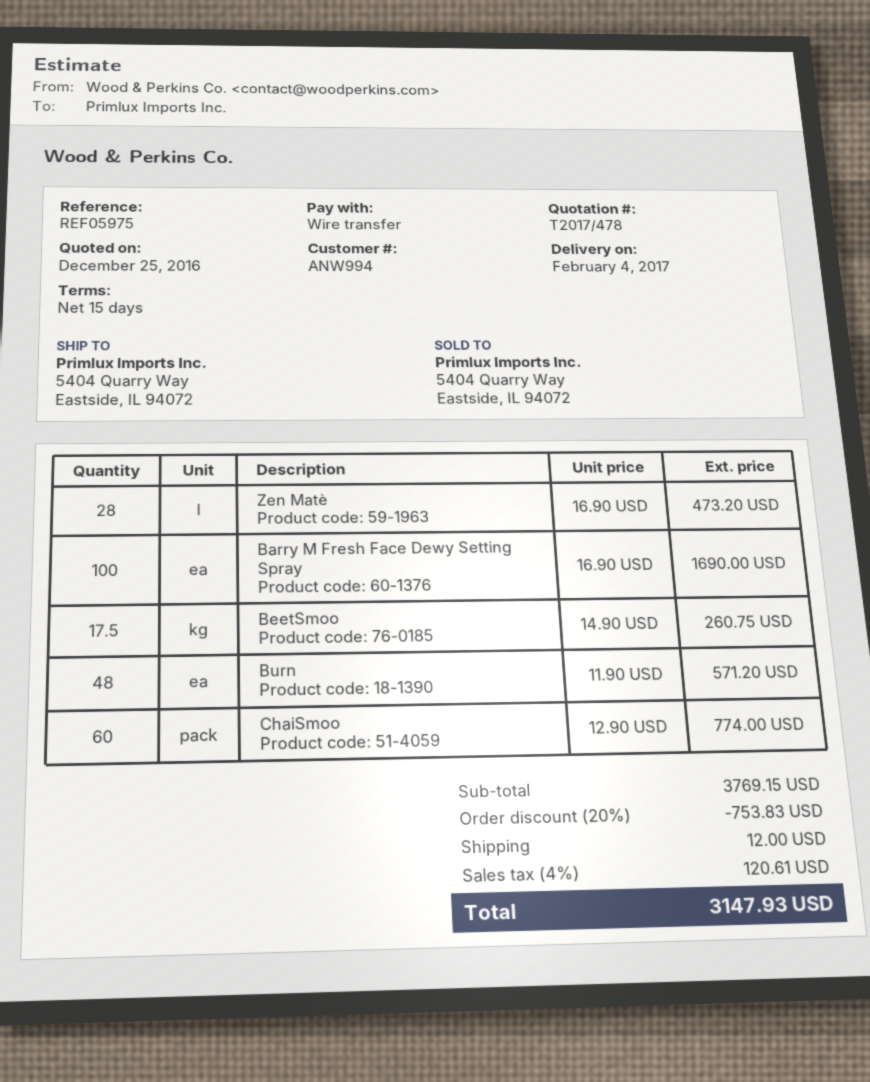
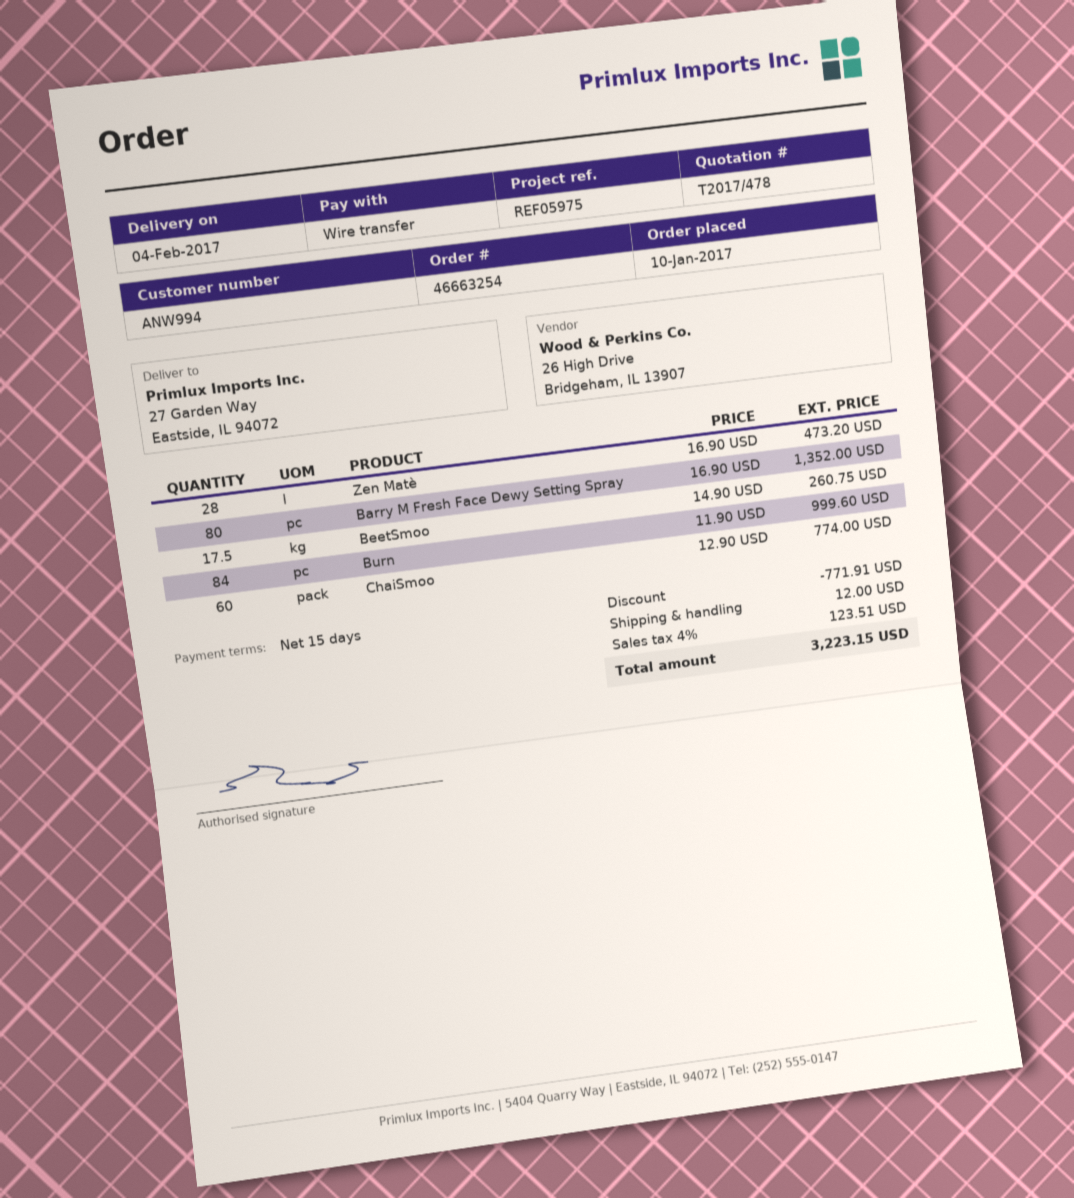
ship to: 5404 Quarry Way, Eastside, IL 94072 -> 27 Garden Way, Eastside, IL 94072
Barry M Fresh Face Dewy Setting Spray: 100 x 16.90 = 1690.00 -> 80 x 16.90 = 1352.00
Burn: 48 x 11.90 = 571.20 -> 84 x 11.90 = 999.60
discount: 753.83 -> 771.91
tax: 4% = 120.61 -> 4% = 123.51
total: 3147.93 -> 3223.15

